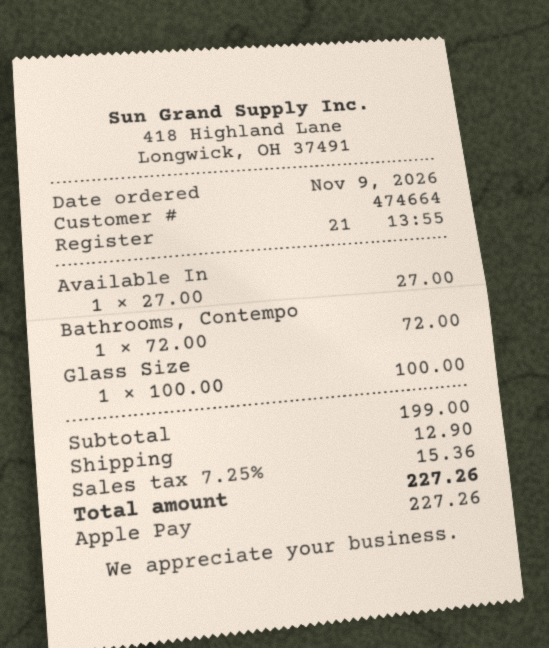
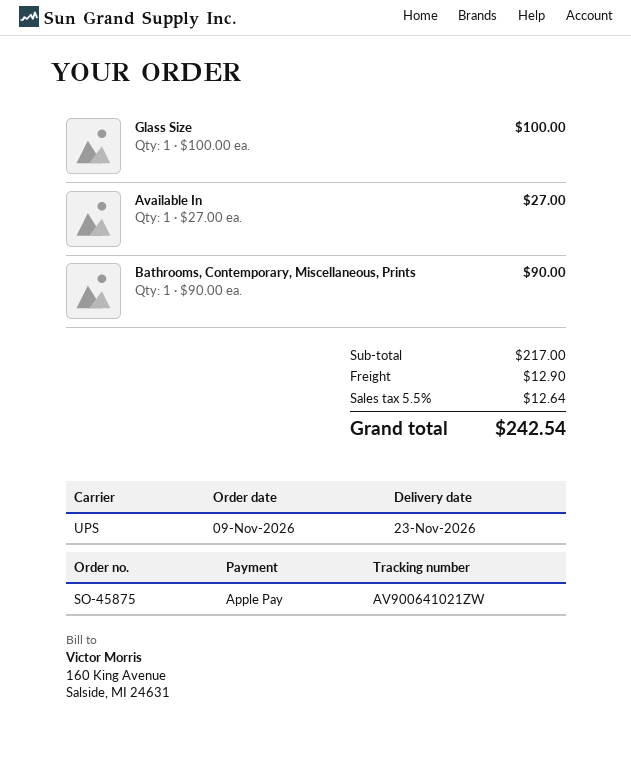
Bathrooms, Contempo: 1 x 72.00 = 72.00 -> 1 x 90.00 = 90.00
subtotal: 199.00 -> 217.00
tax: 7.25% = 15.36 -> 5.5% = 12.64
total: 227.26 -> 242.54

